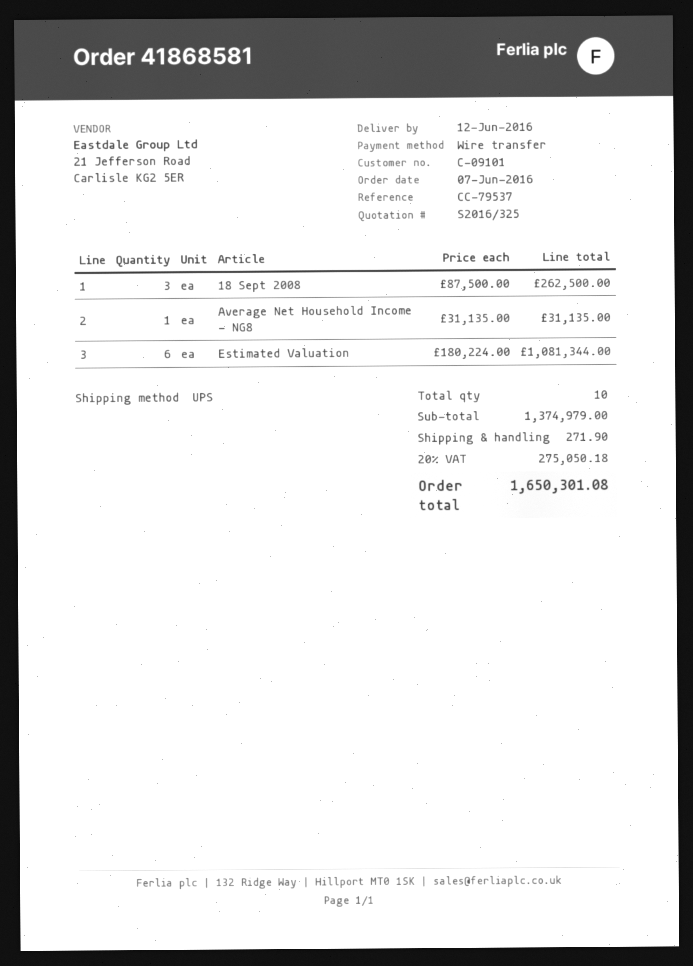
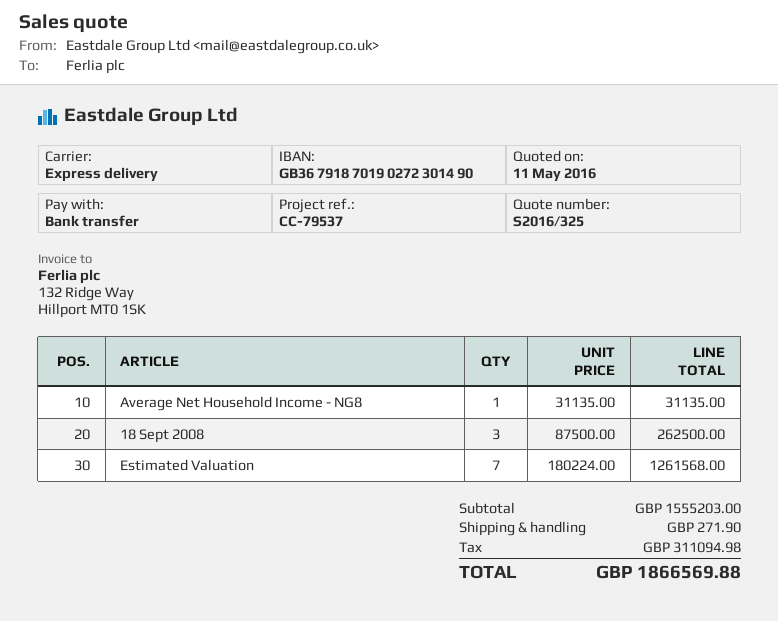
shipping method: UPS -> express
Estimated Valuation: 6 x 180224.00 = 1081344.00 -> 7 x 180224.00 = 1261568.00
subtotal: 1374979.00 -> 1555203.00
tax: 275050.18 -> 311094.98
total: 1650301.08 -> 1866569.88

